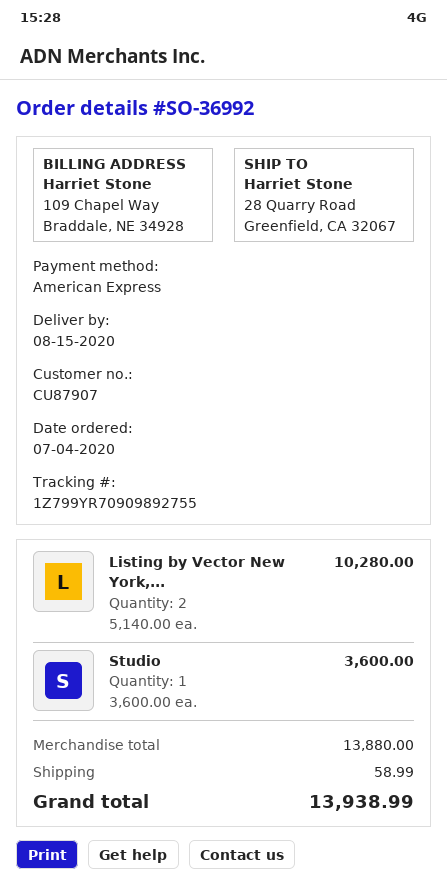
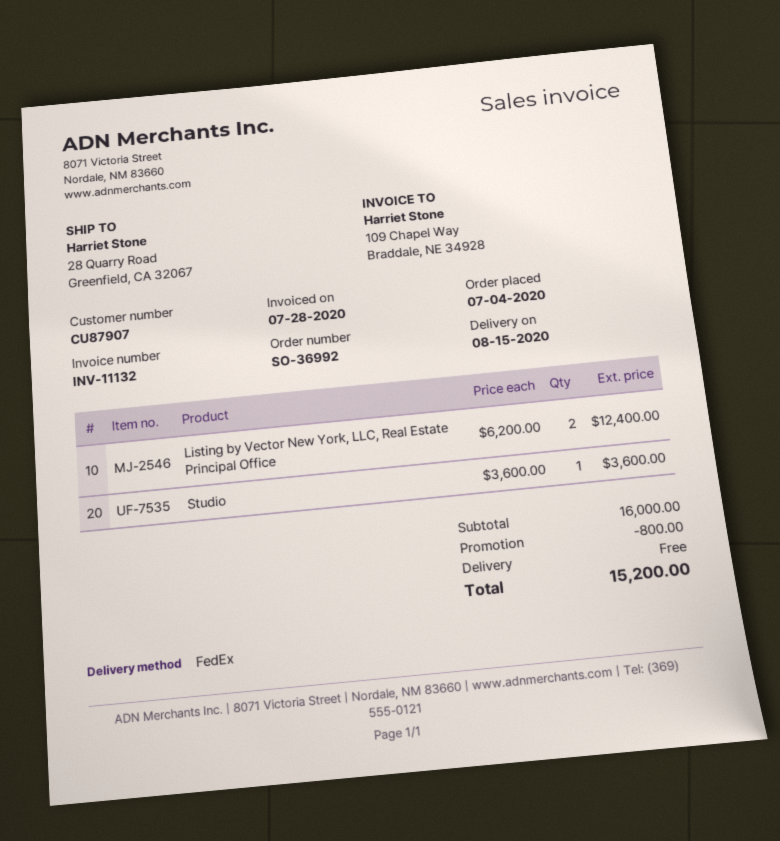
Listing by Vector New York,...: 2 x 5140.00 = 10280.00 -> 2 x 6200.00 = 12400.00
subtotal: 13880.00 -> 16000.00
discount: none -> 800.00
shipping: 58.99 -> 0.00
total: 13938.99 -> 15200.00

